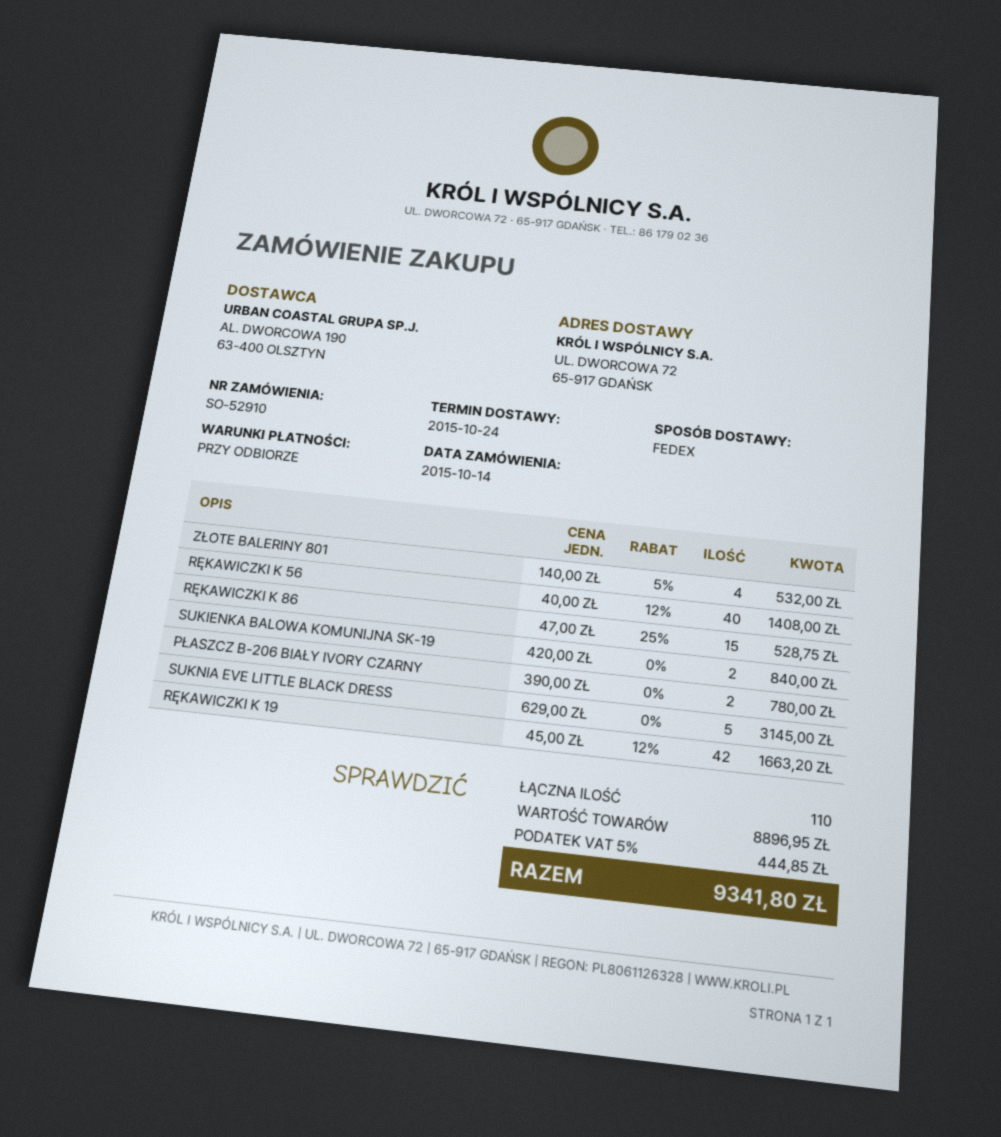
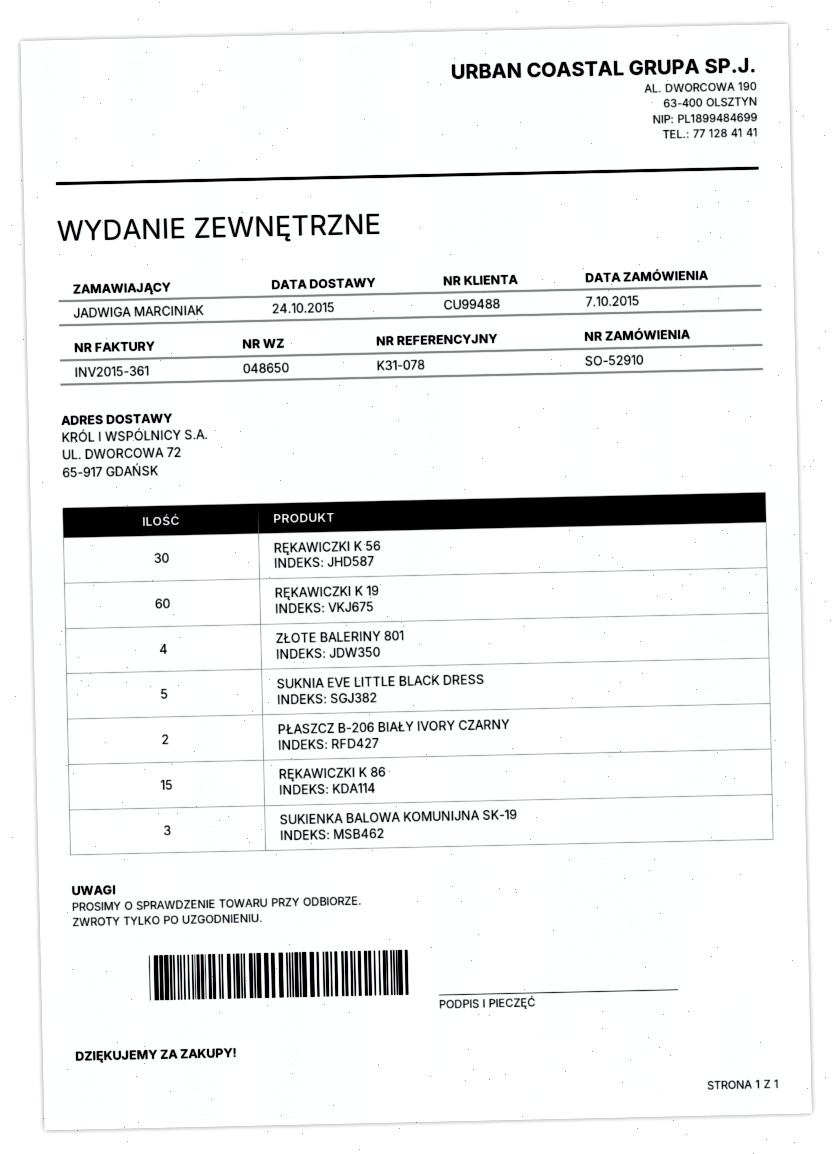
order date: 2015-10-14 -> 2015-10-07
RĘKAWICZKI K 56: 40 -> 30
SUKIENKA BALOWA KOMUNIJNA SK-19: 2 -> 3
RĘKAWICZKI K 19: 42 -> 60

